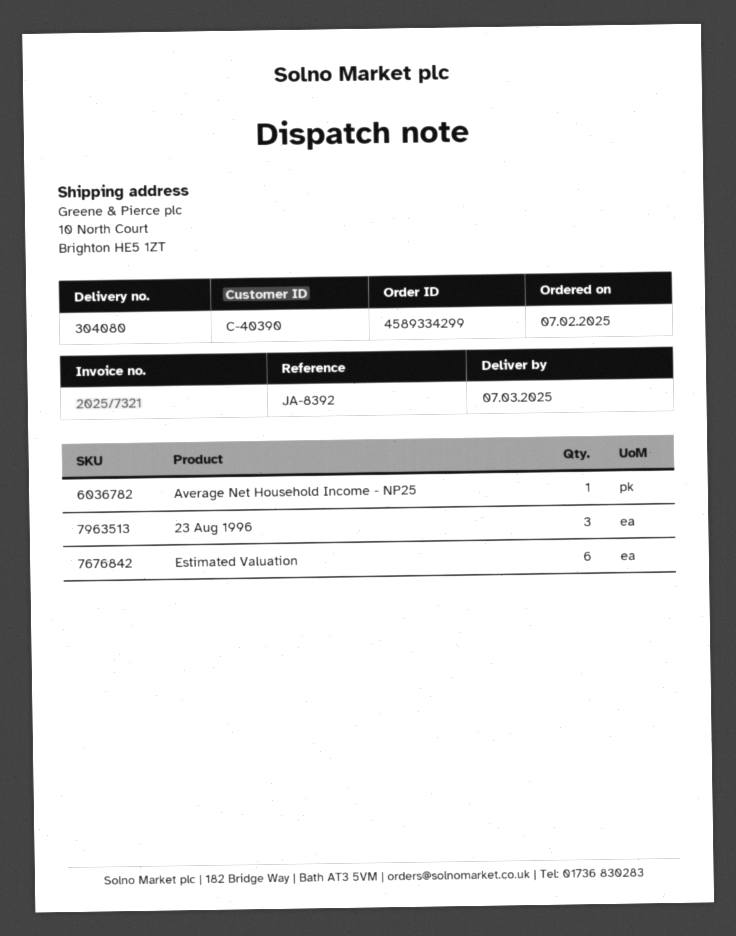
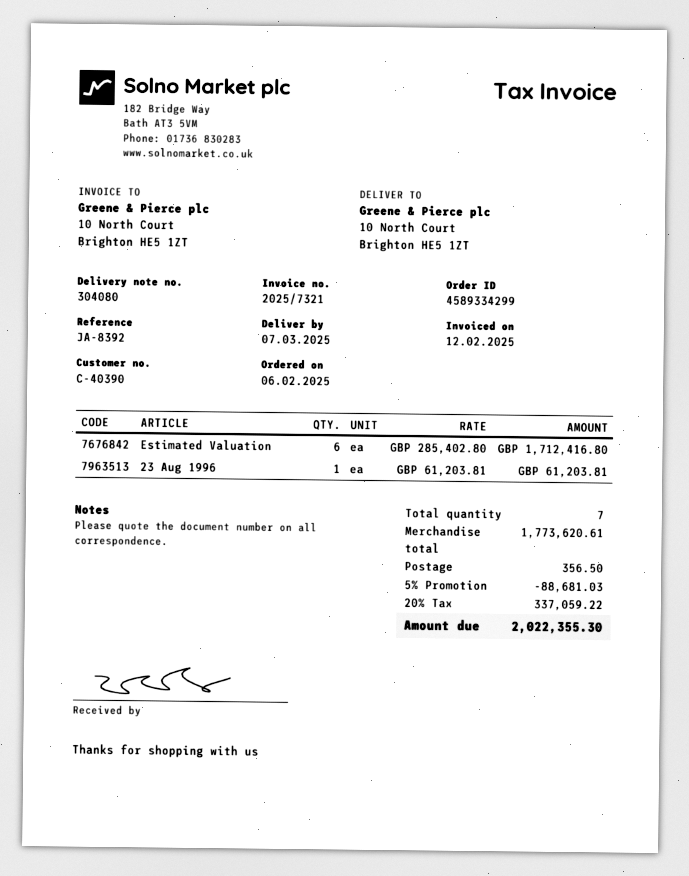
order date: 2025-02-07 -> 2025-02-06
Average Net Household Income - NP25: 1 -> none
23 Aug 1996: 3 -> 1

